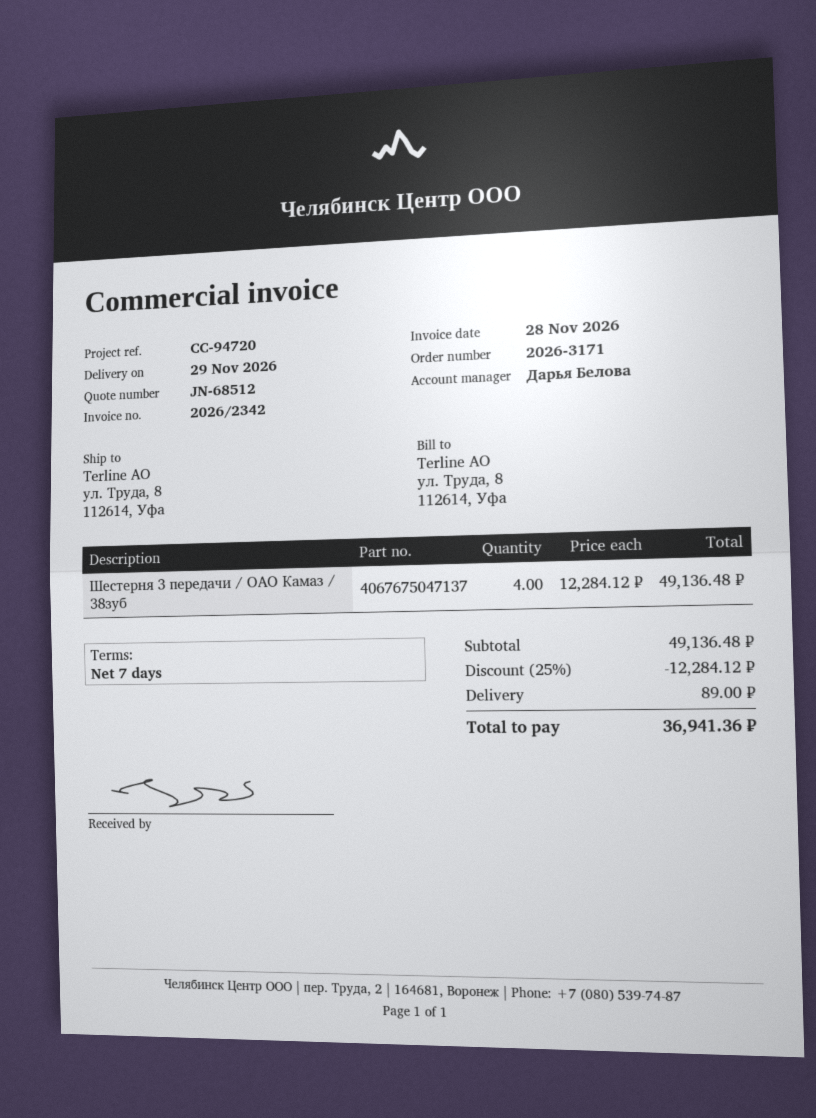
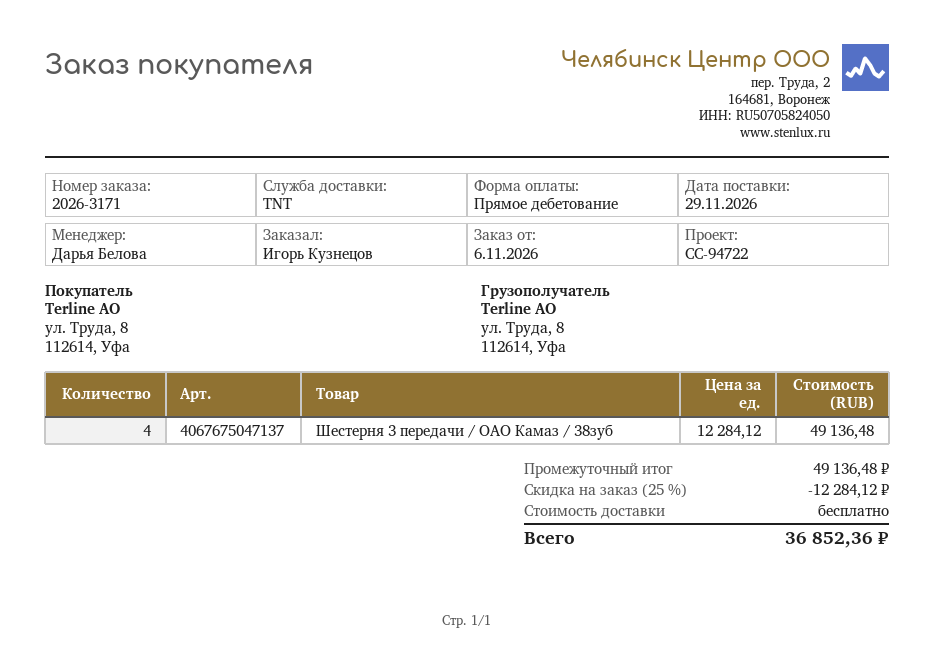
reference: CC-94720 -> CC-94722
shipping: 89.00 -> 0.00
total: 36941.36 -> 36852.36

